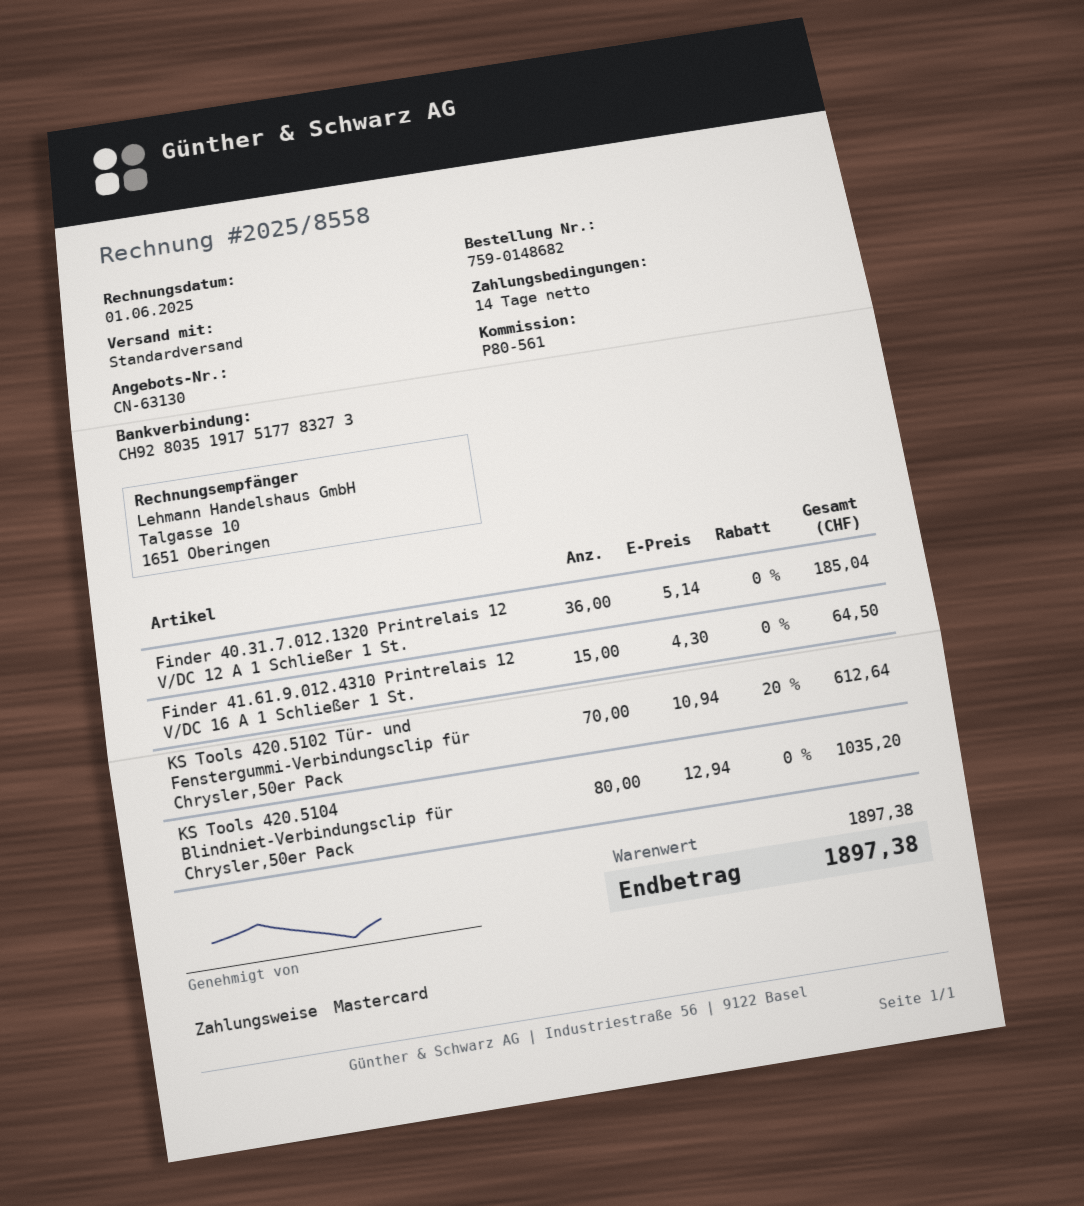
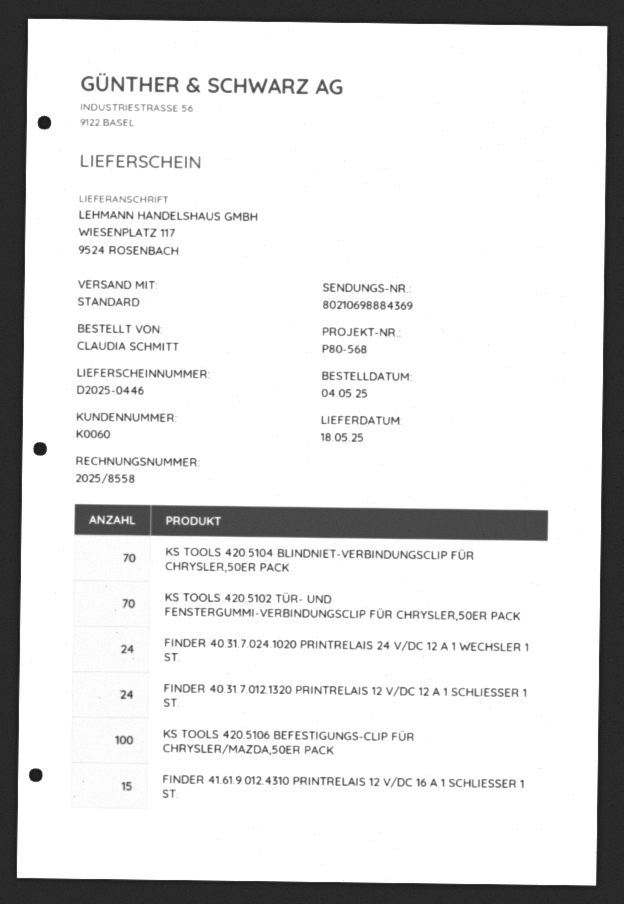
reference: P80-561 -> P80-568
Finder 40.31.7.012.1320 Printrelais 12 V/DC 12 A 1 Schließer 1 St.: 36 -> 24
KS Tools 420.5104 Blindniet-Verbindungsclip für Chrysler,50er Pack: 80 -> 70
FINDER 40.31.7.024.1020 PRINTRELAIS 24 V/DC 12 A 1 WECHSLER 1 ST.: none -> 24
KS TOOLS 420.5106 BEFESTIGUNGS-CLIP FÜR CHRYSLER/MAZDA,50ER PACK: none -> 100

